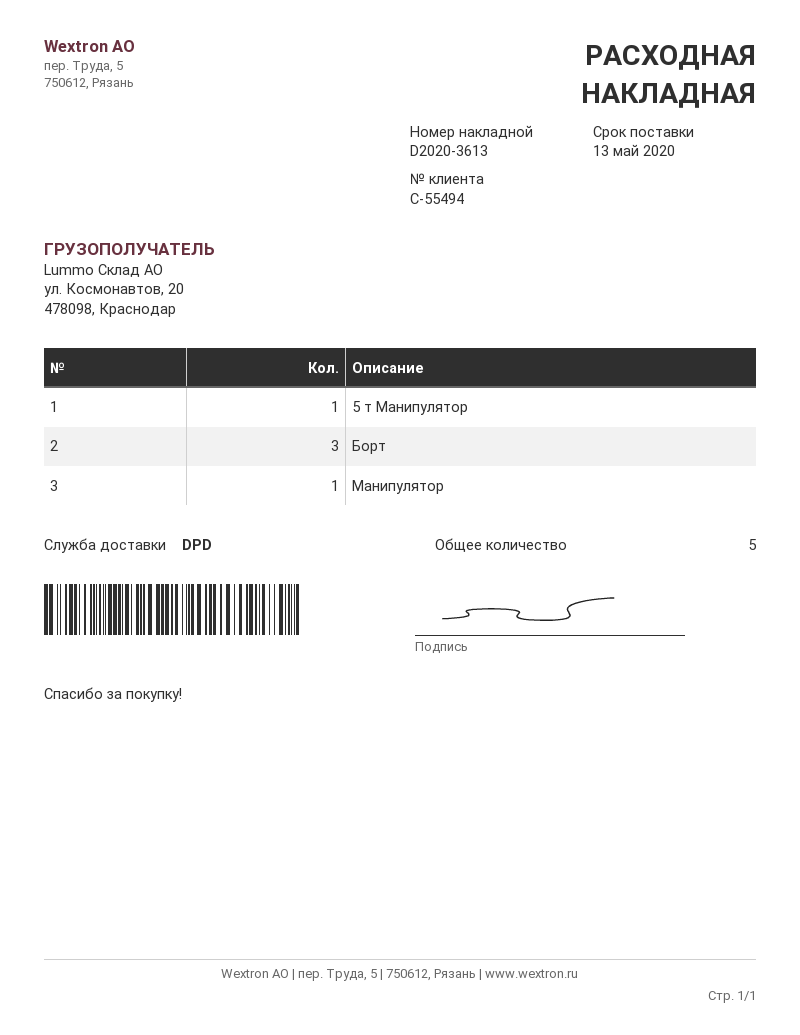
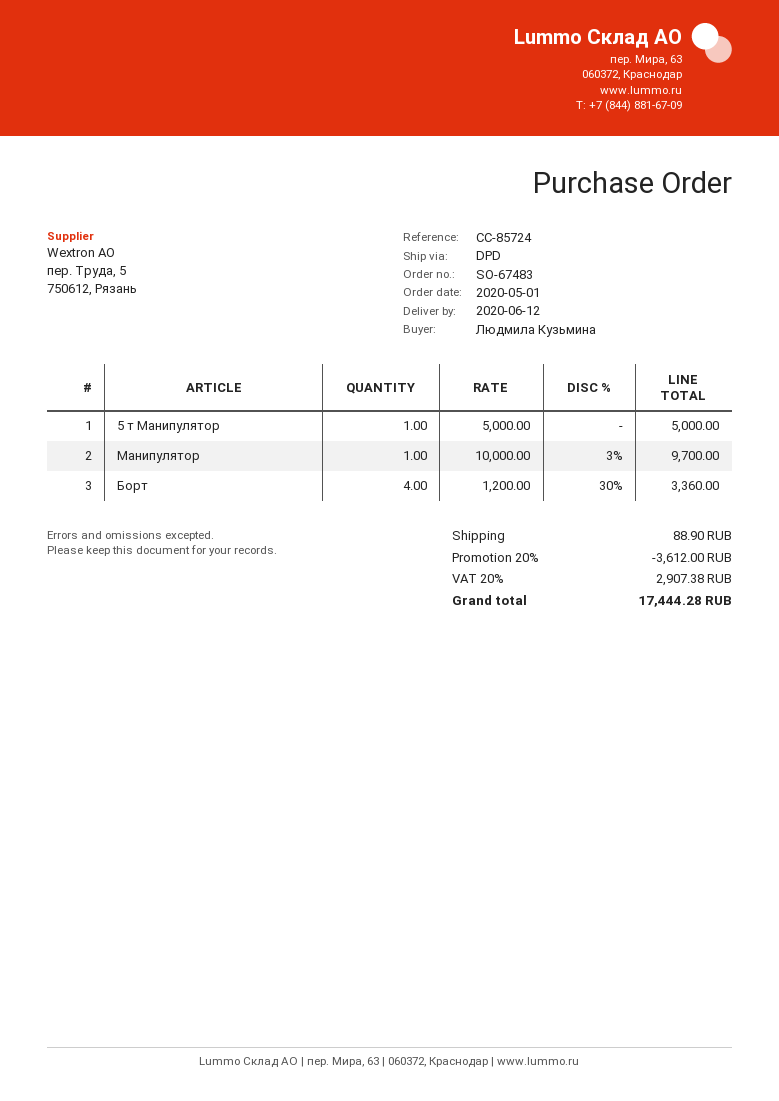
delivery date: 2020-05-13 -> 2020-06-12
Борт: 3 -> 4

